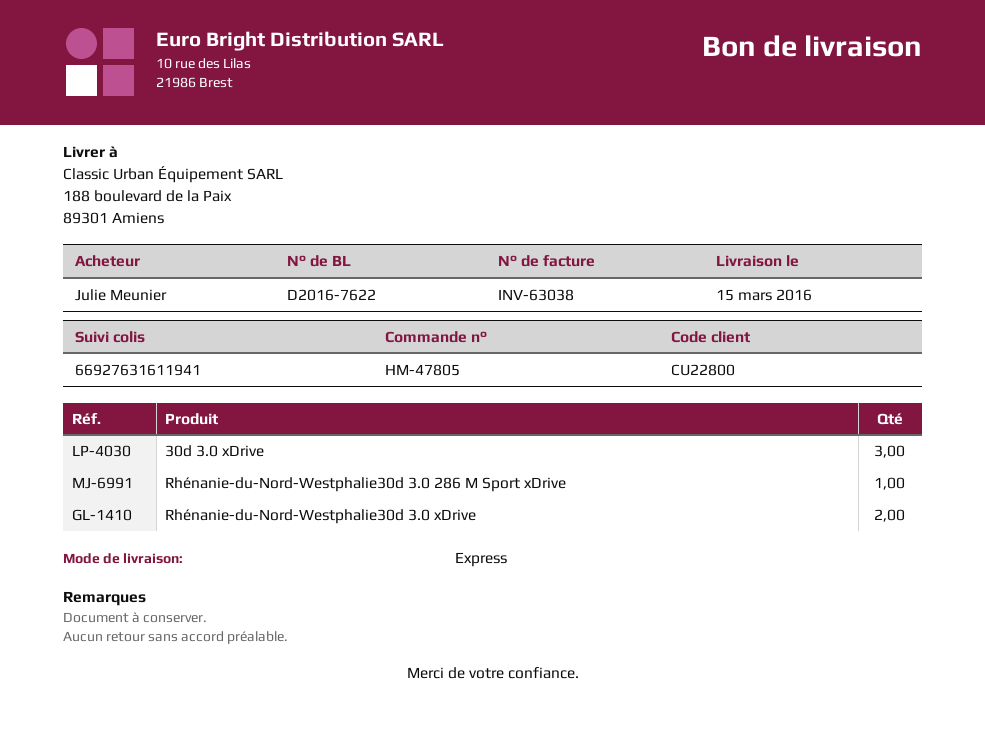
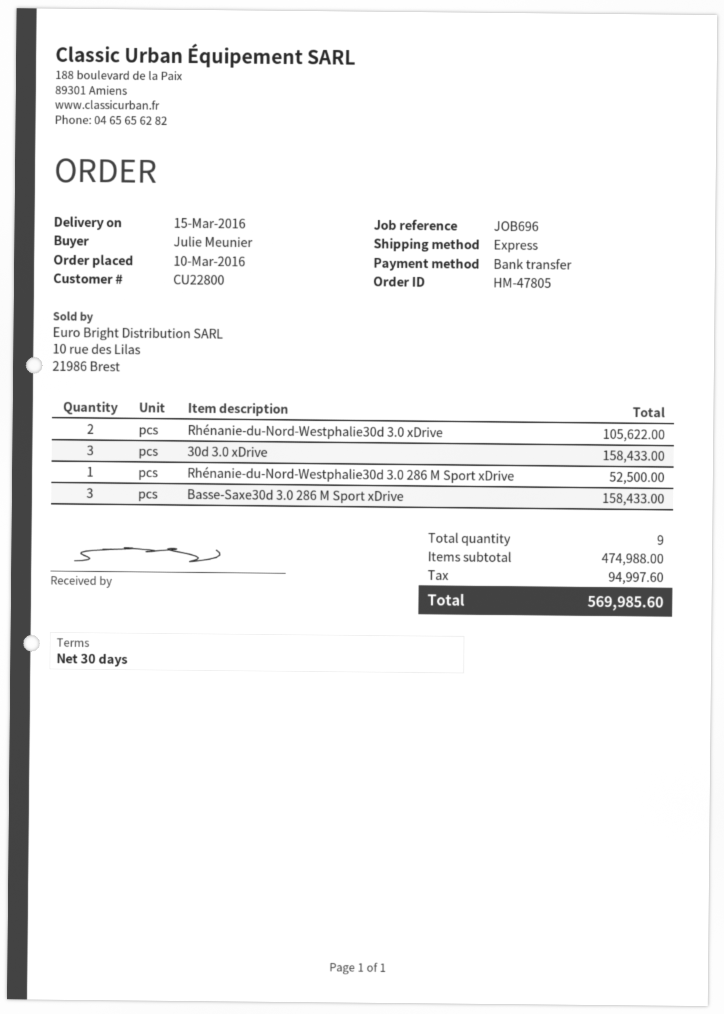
Basse-Saxe30d 3.0 286 M Sport xDrive: none -> 3

